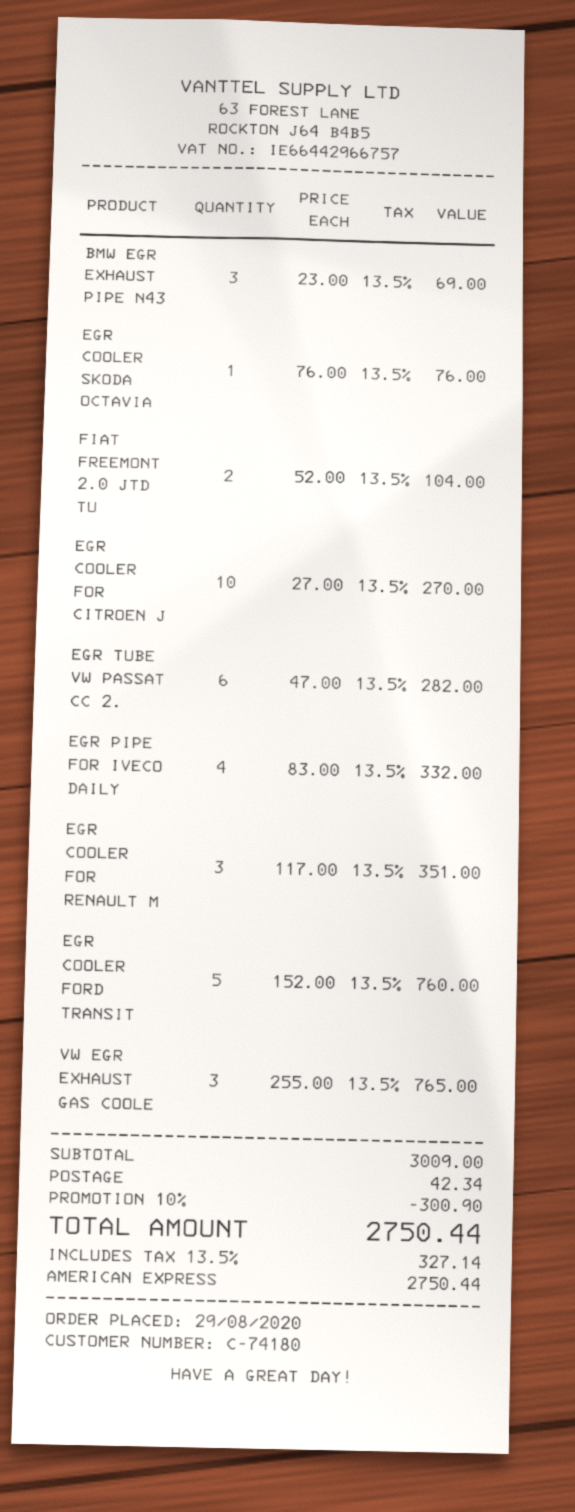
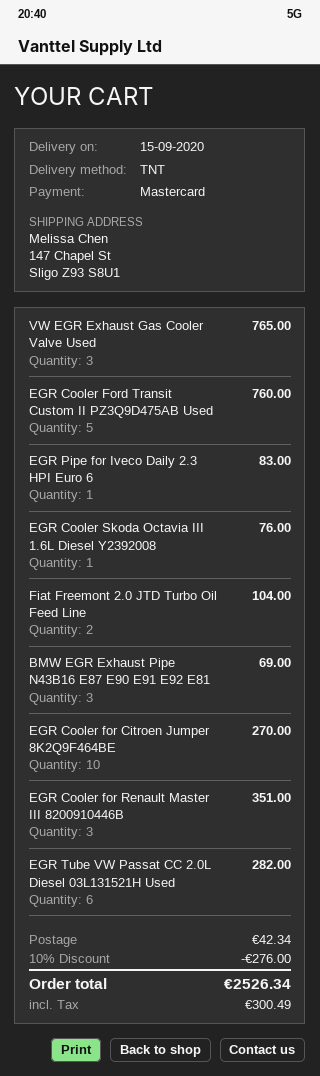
payment method: American Express -> Mastercard
EGR PIPE FOR IVECO DAILY: 4 for 332.00 -> 1 for 83.00
discount: 10% = 300.90 -> 10% = 276.00
tax: 327.14 -> 300.49
total: 2750.44 -> 2526.34

